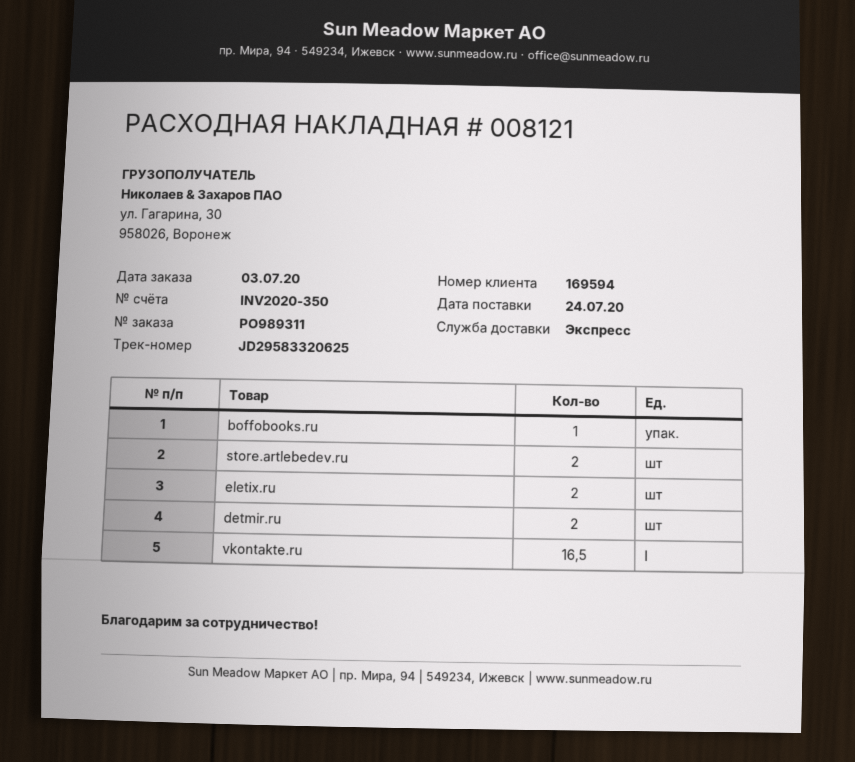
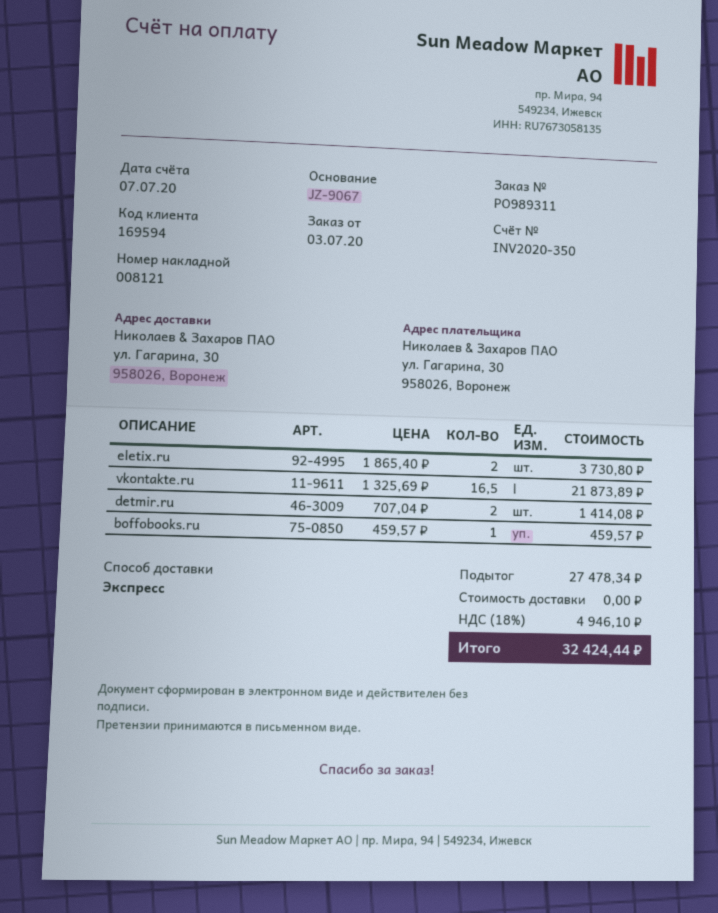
store.artlebedev.ru: 2 -> none

